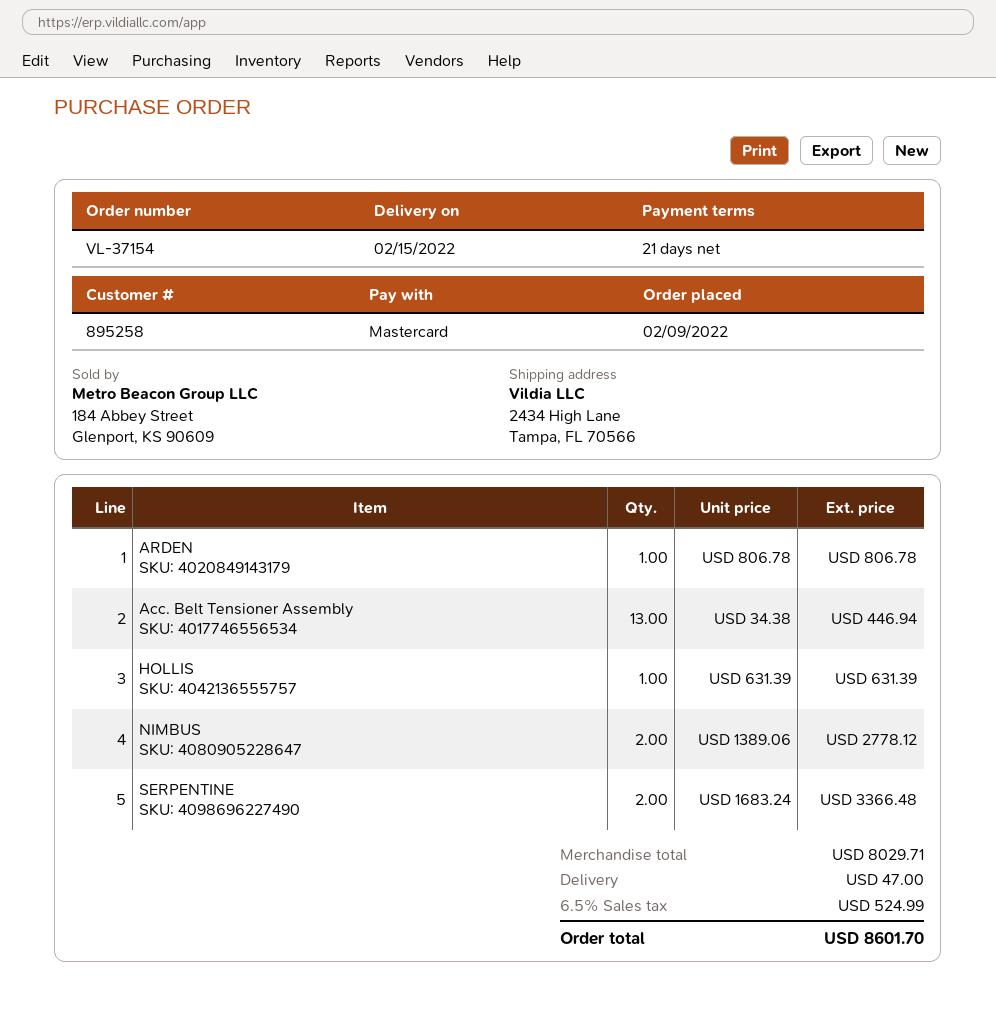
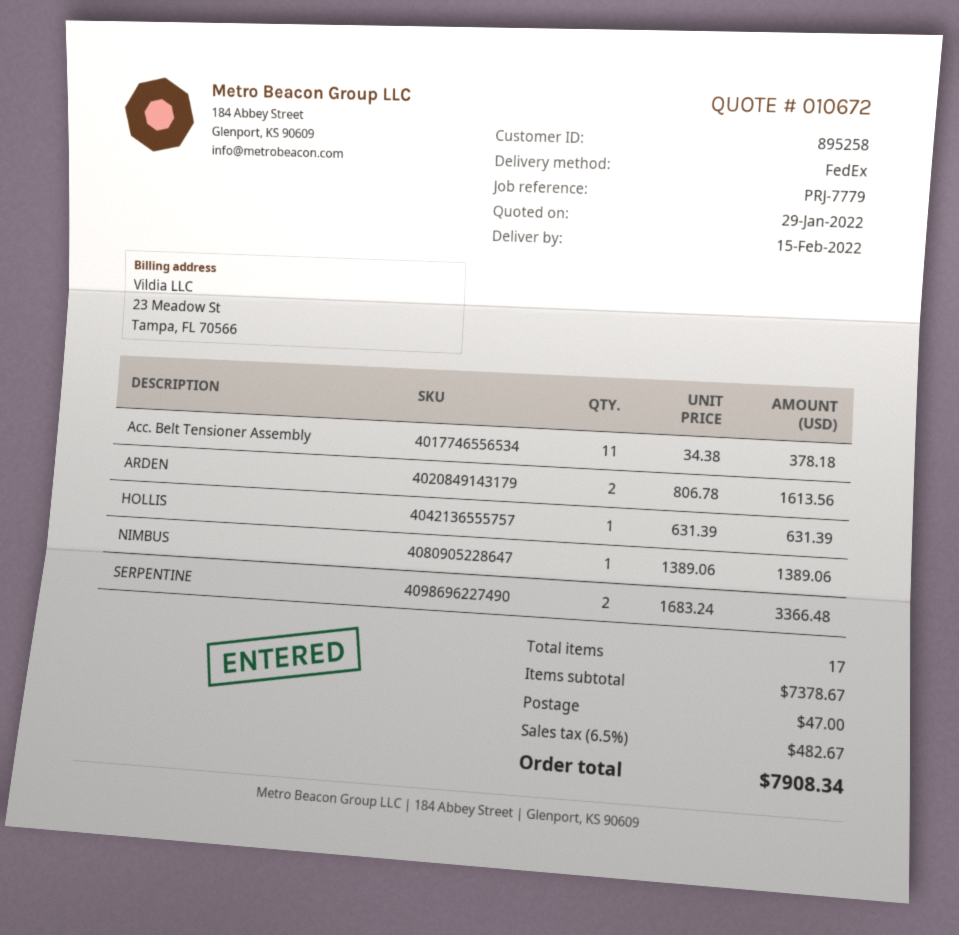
ARDEN: 1 x 806.78 = 806.78 -> 2 x 806.78 = 1613.56
Acc. Belt Tensioner Assembly: 13 x 34.38 = 446.94 -> 11 x 34.38 = 378.18
NIMBUS: 2 x 1389.06 = 2778.12 -> 1 x 1389.06 = 1389.06
subtotal: 8029.71 -> 7378.67
tax: 6.5% = 524.99 -> 6.5% = 482.67
total: 8601.70 -> 7908.34

